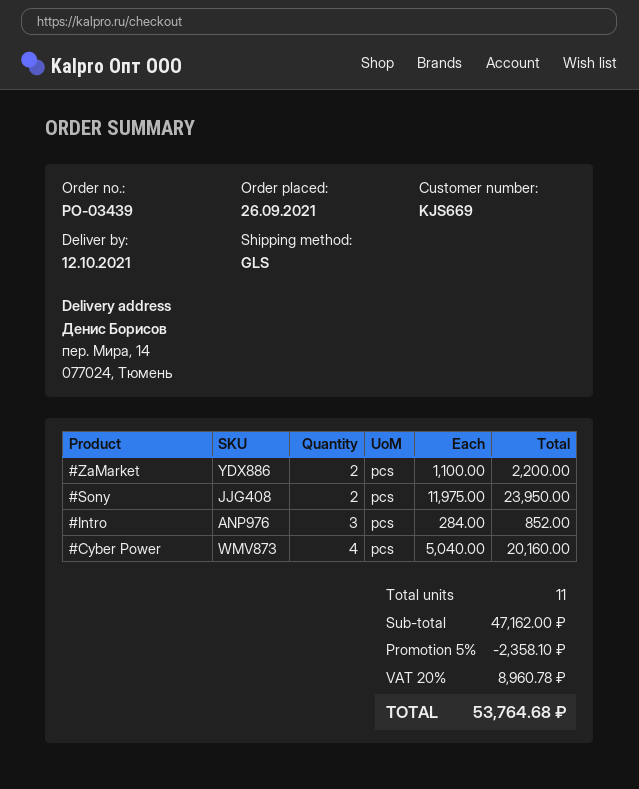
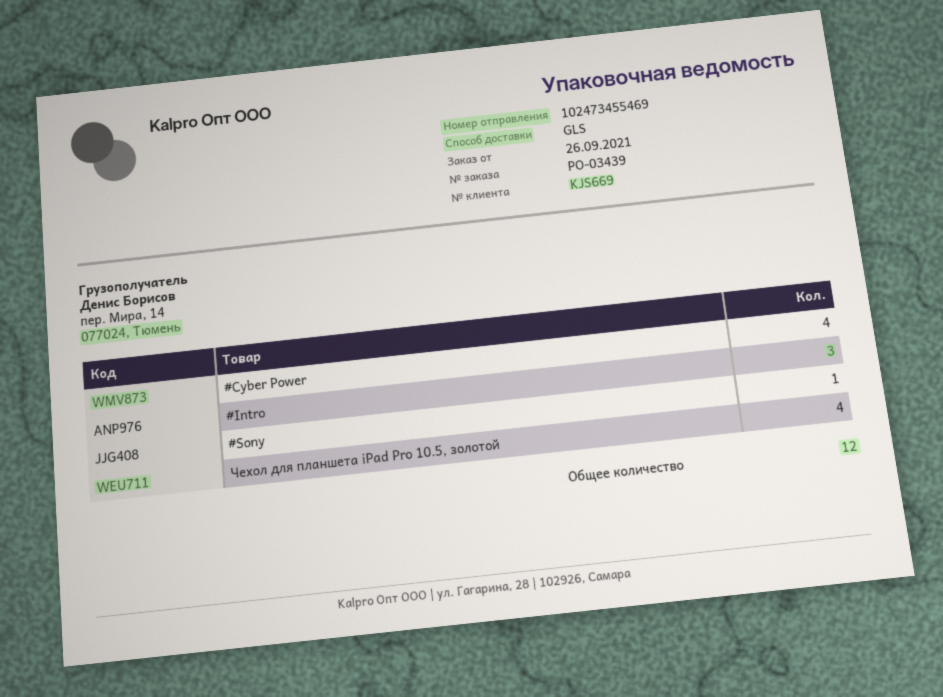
#ZaMarket: 2 -> none
#Sony: 2 -> 1
Чехол для планшета iPad Pro 10.5, золотой: none -> 4
total quantity: 11 -> 12

